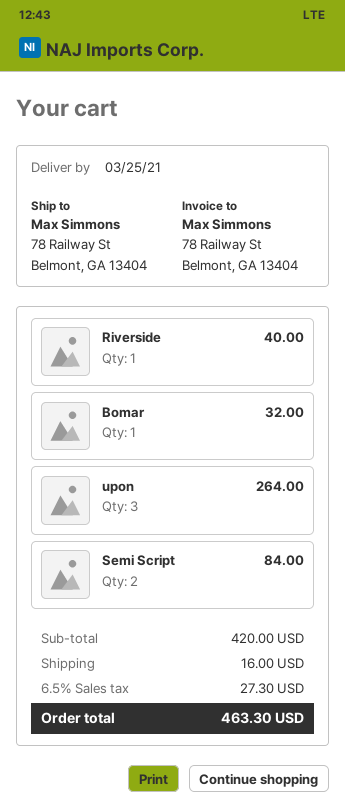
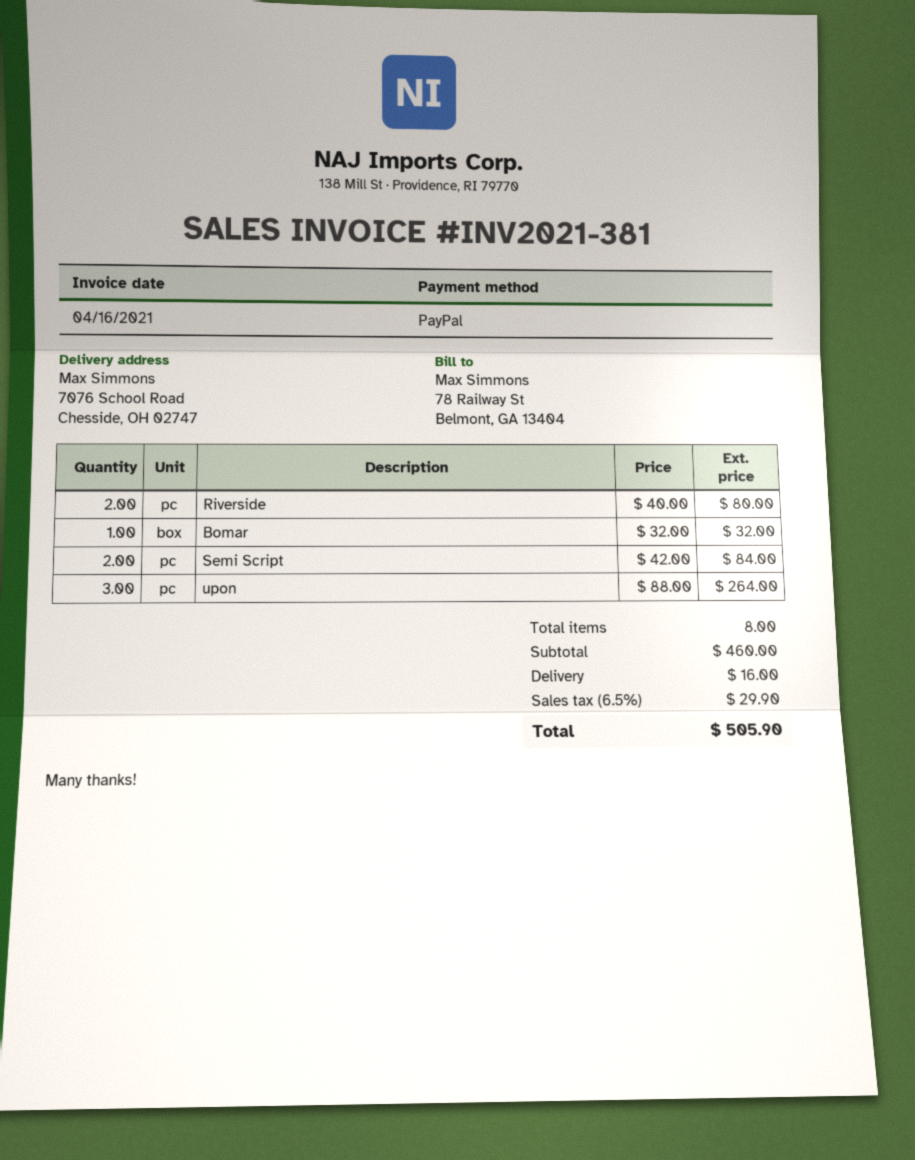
ship to: 78 Railway St, Belmont, GA 13404 -> 7076 School Road, Chesside, OH 02747
Riverside: 1 for 40.00 -> 2 for 80.00
subtotal: 420.00 -> 460.00
tax: 6.5% = 27.30 -> 6.5% = 29.90
total: 463.30 -> 505.90

